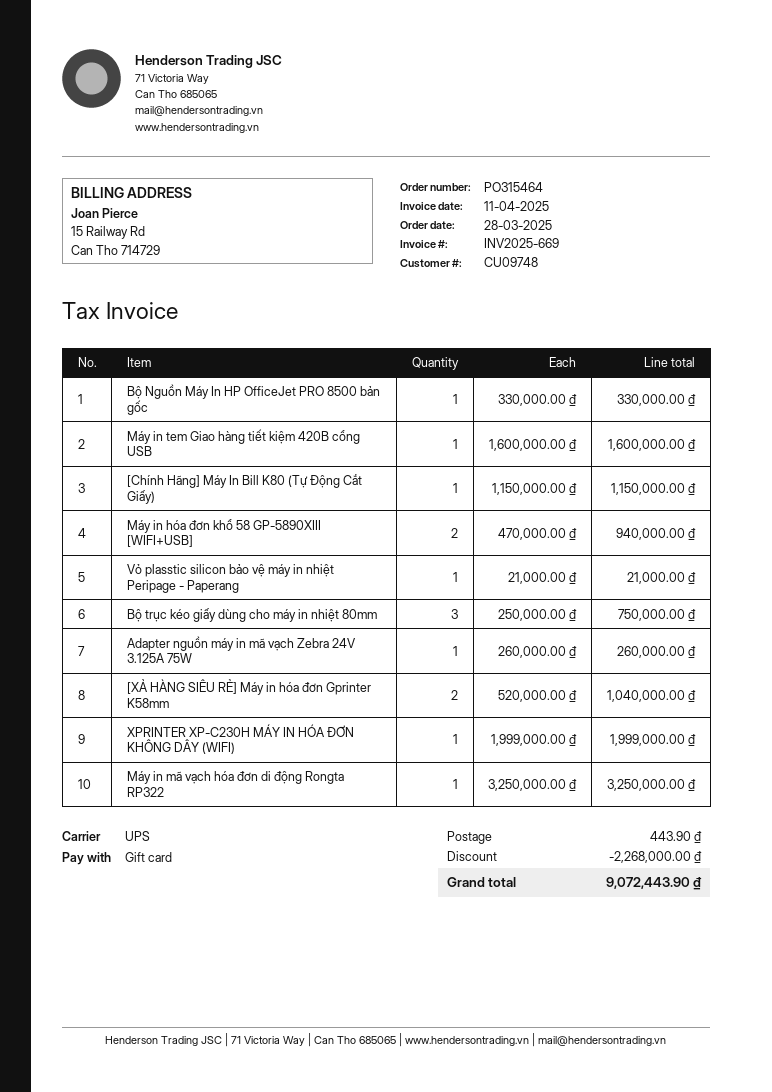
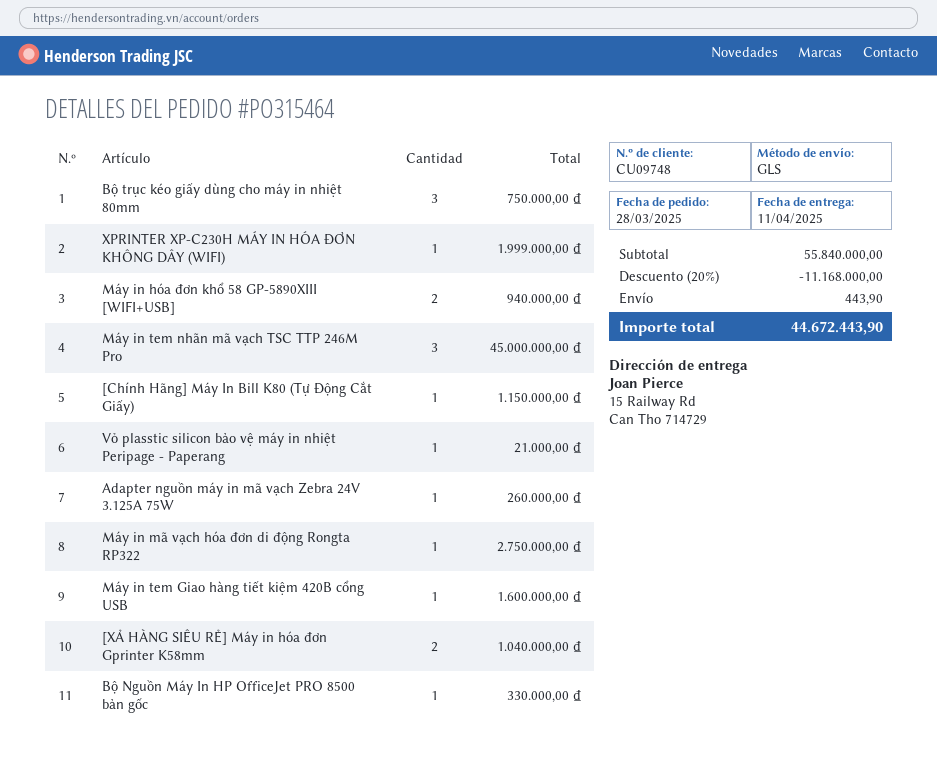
shipping method: UPS -> GLS
Máy in mã vạch hóa đơn di động Rongta RP322: 1 for 3250000.00 -> 1 for 2750000.00
Máy in tem nhãn mã vạch TSC TTP 246M Pro: none -> 3 for 45000000.00
discount: 2268000.00 -> 11168000.00
total: 9072443.90 -> 44672443.90

